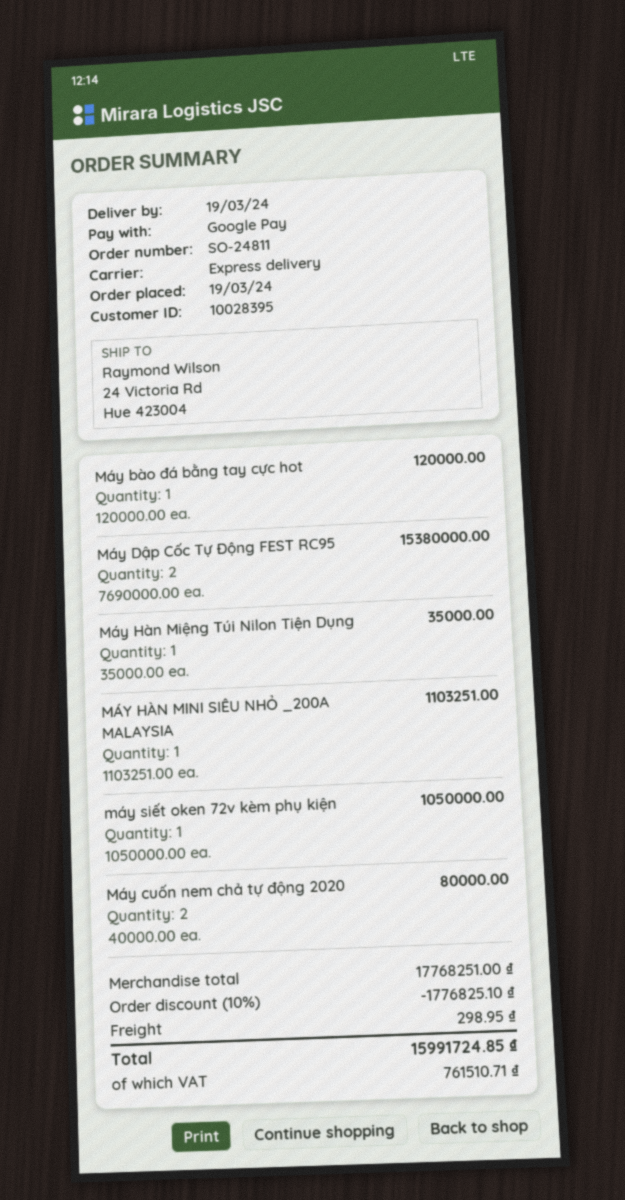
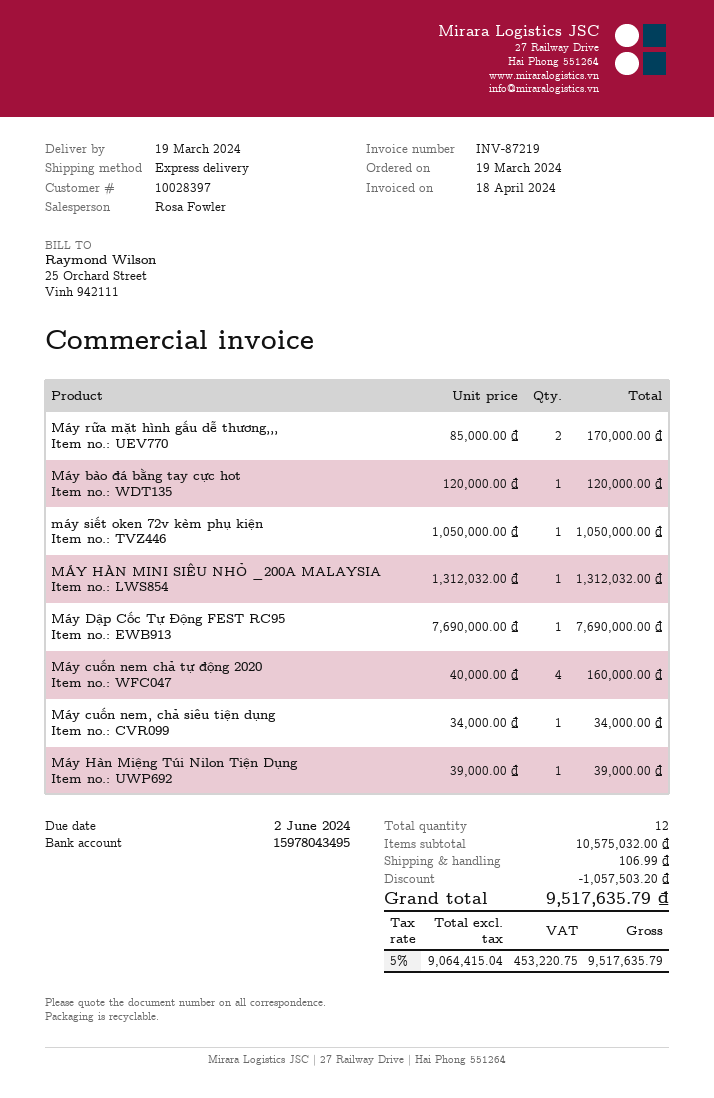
customer number: 10028395 -> 10028397
Máy Dập Cốc Tự Động FEST RC95: 2 x 7690000.00 = 15380000.00 -> 1 x 7690000.00 = 7690000.00
Máy Hàn Miệng Túi Nilon Tiện Dụng: 1 x 35000.00 = 35000.00 -> 1 x 39000.00 = 39000.00
MÁY HÀN MINI SIÊU NHỎ _200A MALAYSIA: 1 x 1103251.00 = 1103251.00 -> 1 x 1312032.00 = 1312032.00
Máy cuốn nem chả tự động 2020: 2 x 40000.00 = 80000.00 -> 4 x 40000.00 = 160000.00
Máy rữa mặt hình gấu dễ thương,,,: none -> 2 x 85000.00 = 170000.00
Máy cuốn nem, chả siêu tiện dụng: none -> 1 x 34000.00 = 34000.00
subtotal: 17768251.00 -> 10575032.00
discount: 1776825.10 -> 1057503.20
shipping: 298.95 -> 106.99
tax: 761510.71 -> 453220.75
total: 15991724.85 -> 9517635.79

